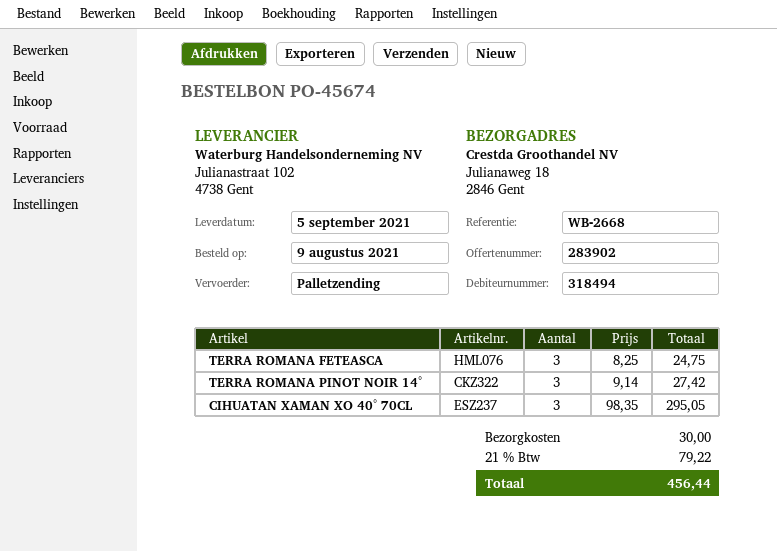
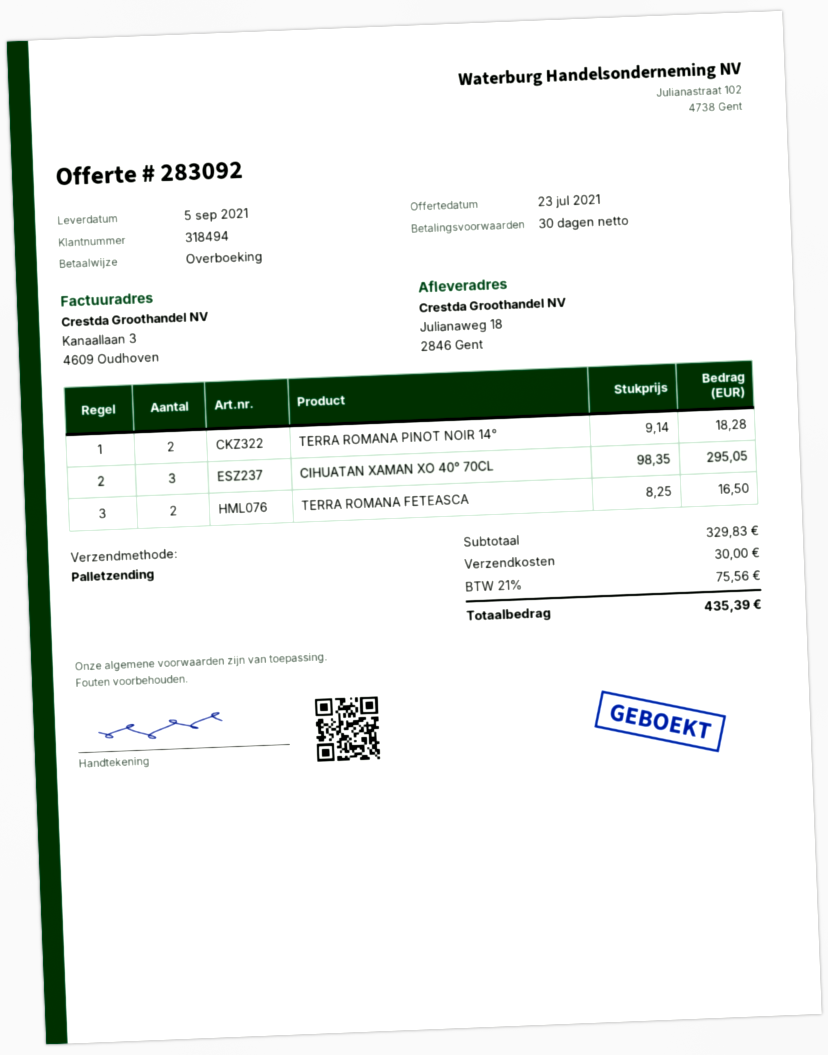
quote number: 283902 -> 283092
TERRA ROMANA FETEASCA: 3 x 8.25 = 24.75 -> 2 x 8.25 = 16.50
TERRA ROMANA PINOT NOIR 14°: 3 x 9.14 = 27.42 -> 2 x 9.14 = 18.28
tax: 21% = 79.22 -> 21% = 75.56
total: 456.44 -> 435.39

